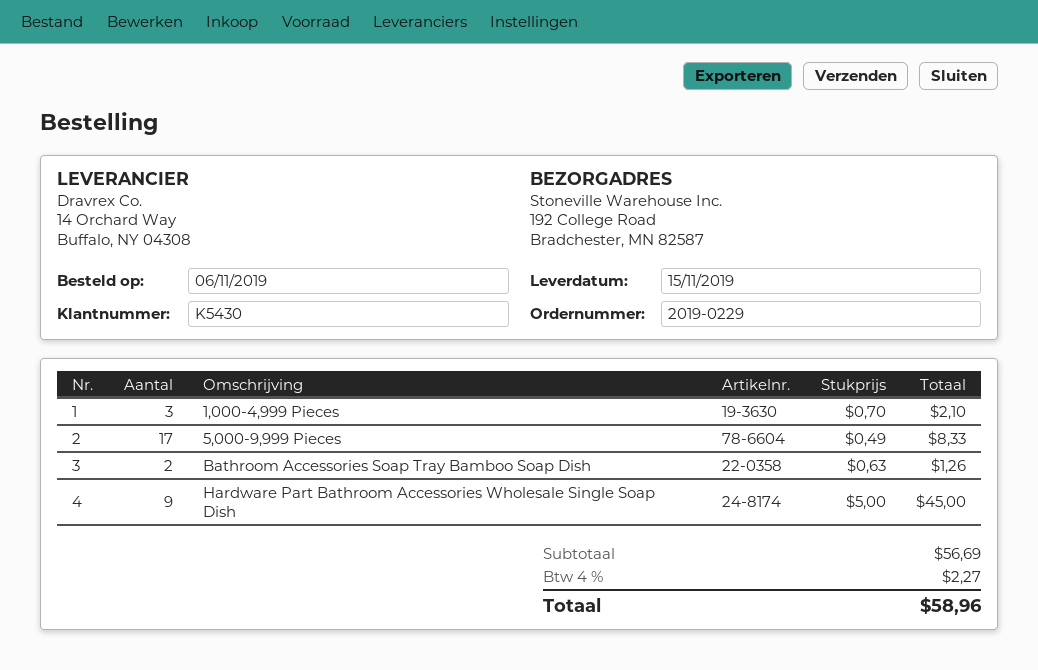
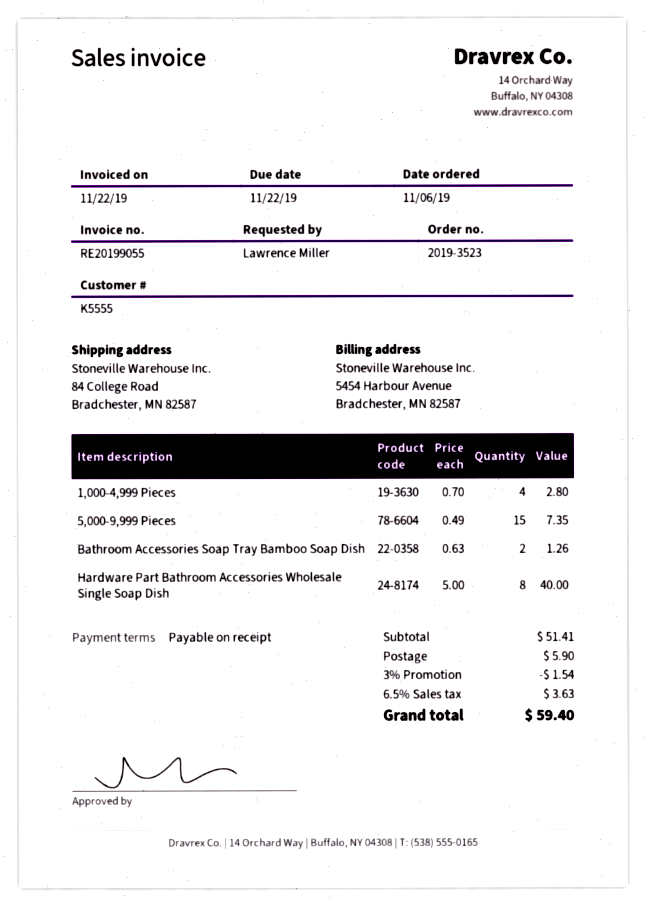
order number: 2019-0229 -> 2019-3523
customer number: K5430 -> K5555
ship to: 192 College Road, Bradchester, MN 82587 -> 84 College Road, Bradchester, MN 82587
1,000-4,999 Pieces: 3 x 0.70 = 2.10 -> 4 x 0.70 = 2.80
5,000-9,999 Pieces: 17 x 0.49 = 8.33 -> 15 x 0.49 = 7.35
Hardware Part Bathroom Accessories Wholesale Single Soap Dish: 9 x 5.00 = 45.00 -> 8 x 5.00 = 40.00
subtotal: 56.69 -> 51.41
discount: none -> 3% = 1.54
shipping: none -> 5.90
tax: 4% = 2.27 -> 6.5% = 3.63
total: 58.96 -> 59.40

